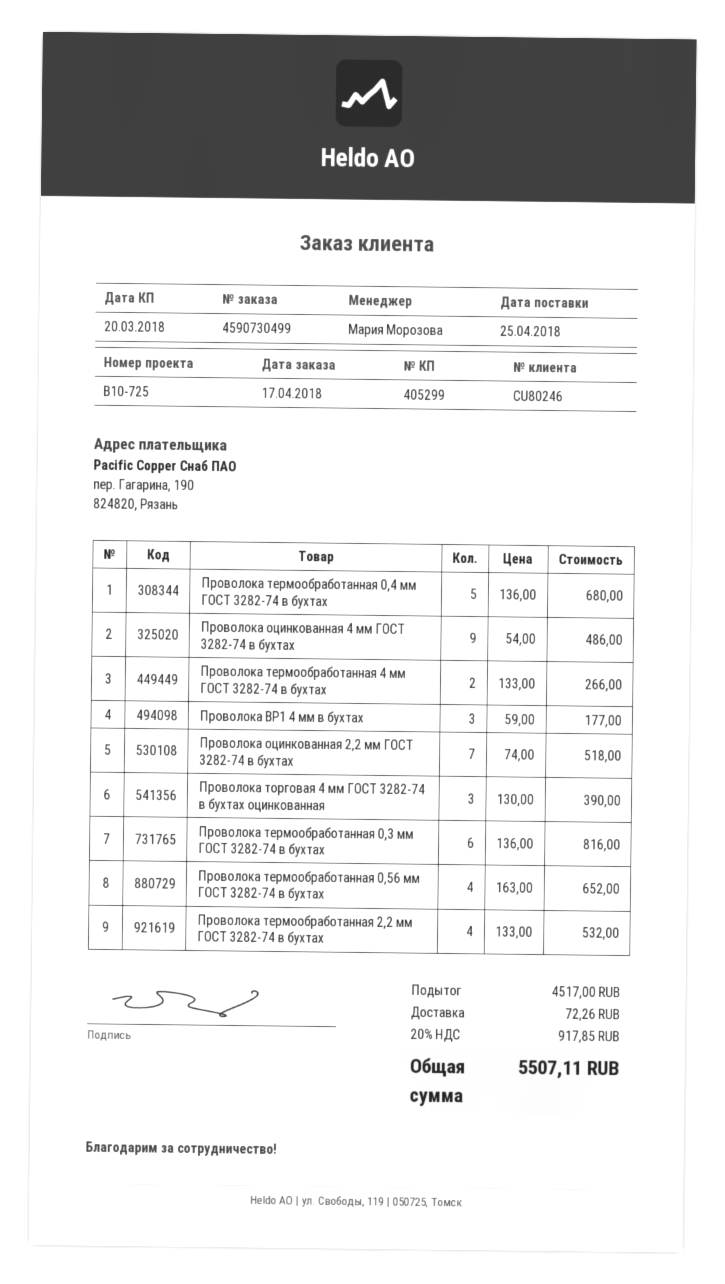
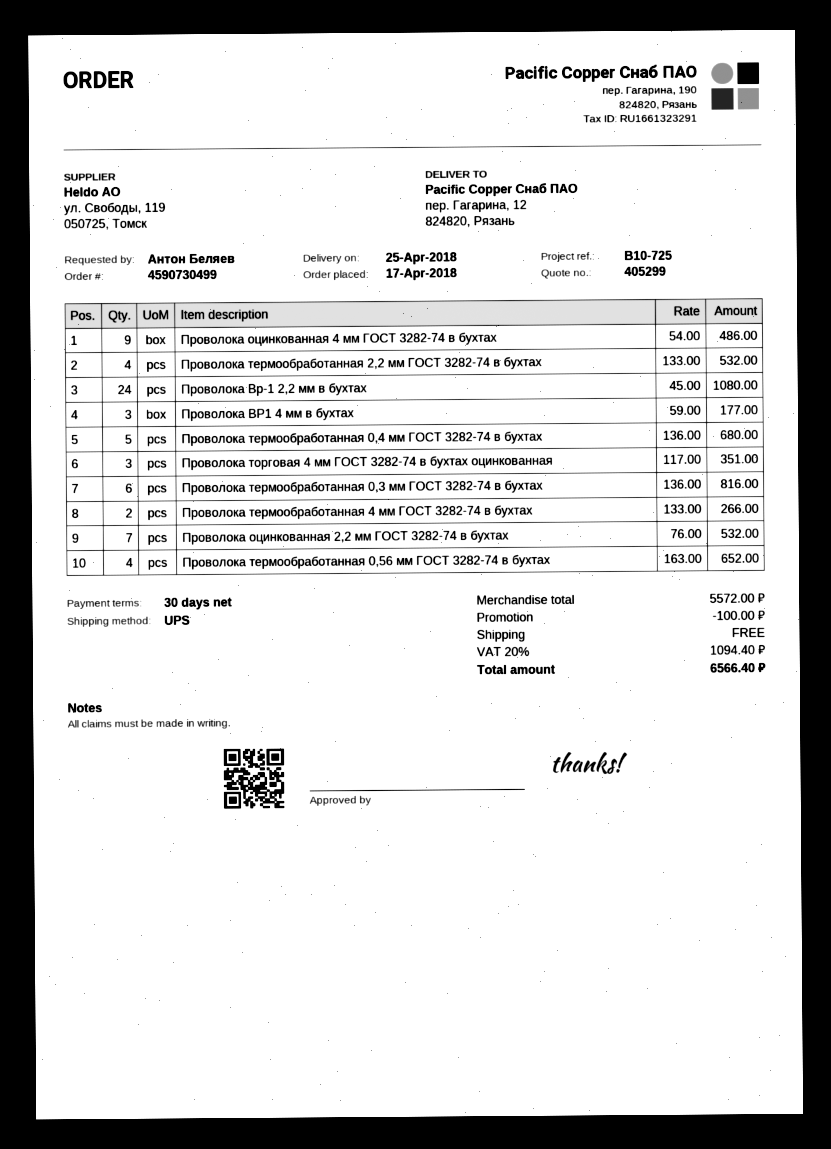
Проволока оцинкованная 2,2 мм ГОСТ 3282-74 в бухтах: 7 x 74.00 = 518.00 -> 7 x 76.00 = 532.00
Проволока торговая 4 мм ГОСТ 3282-74 в бухтах оцинкованная: 3 x 130.00 = 390.00 -> 3 x 117.00 = 351.00
Проволока Вр-1 2,2 мм в бухтах: none -> 24 x 45.00 = 1080.00
subtotal: 4517.00 -> 5572.00
discount: none -> 100.00
shipping: 72.26 -> 0.00
tax: 20% = 917.85 -> 20% = 1094.40
total: 5507.11 -> 6566.40

